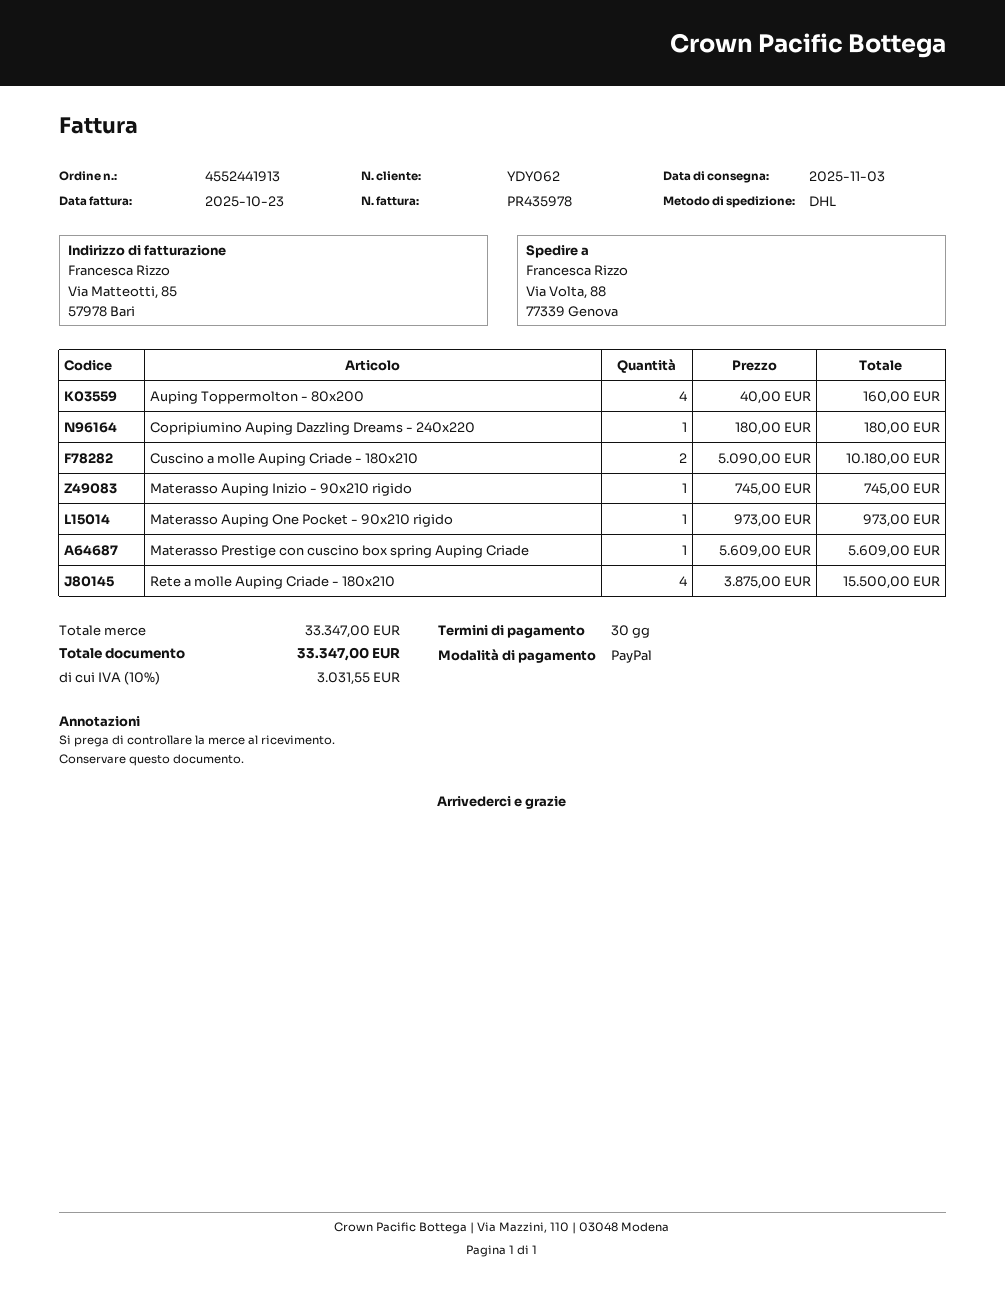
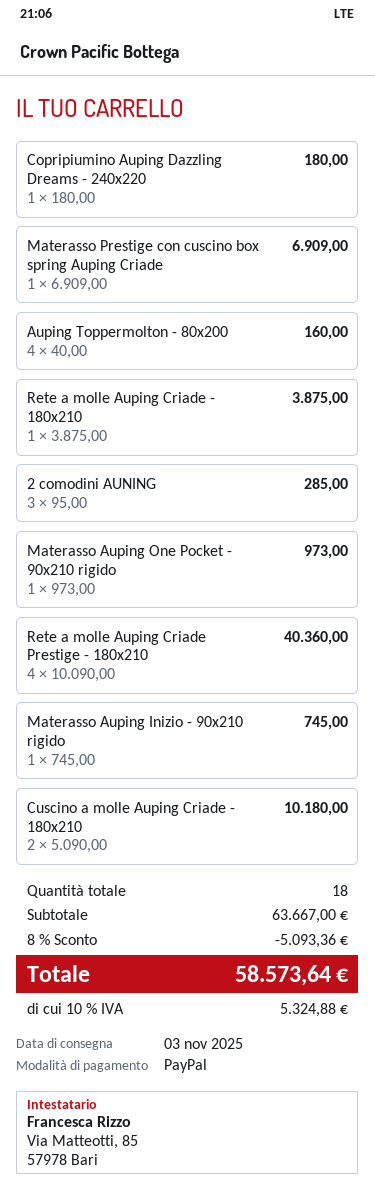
Materasso Prestige con cuscino box spring Auping Criade: 1 x 5609.00 = 5609.00 -> 1 x 6909.00 = 6909.00
Rete a molle Auping Criade - 180x210: 4 x 3875.00 = 15500.00 -> 1 x 3875.00 = 3875.00
2 comodini AUNING: none -> 3 x 95.00 = 285.00
Rete a molle Auping Criade Prestige - 180x210: none -> 4 x 10090.00 = 40360.00
subtotal: 33347.00 -> 63667.00
discount: none -> 8% = 5093.36
tax: 10% = 3031.55 -> 10% = 5324.88
total: 33347.00 -> 58573.64

